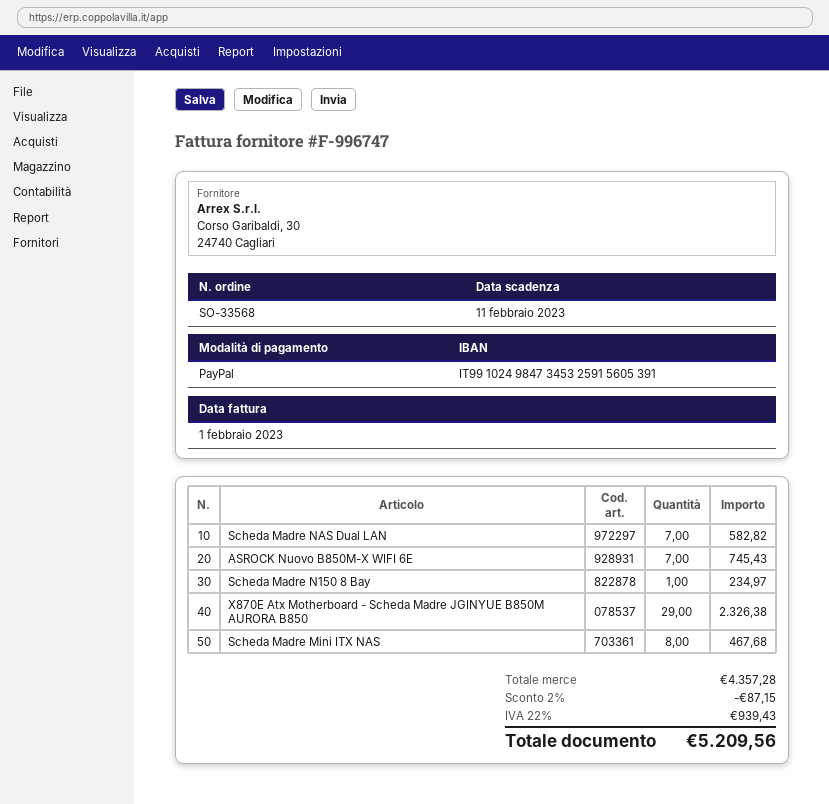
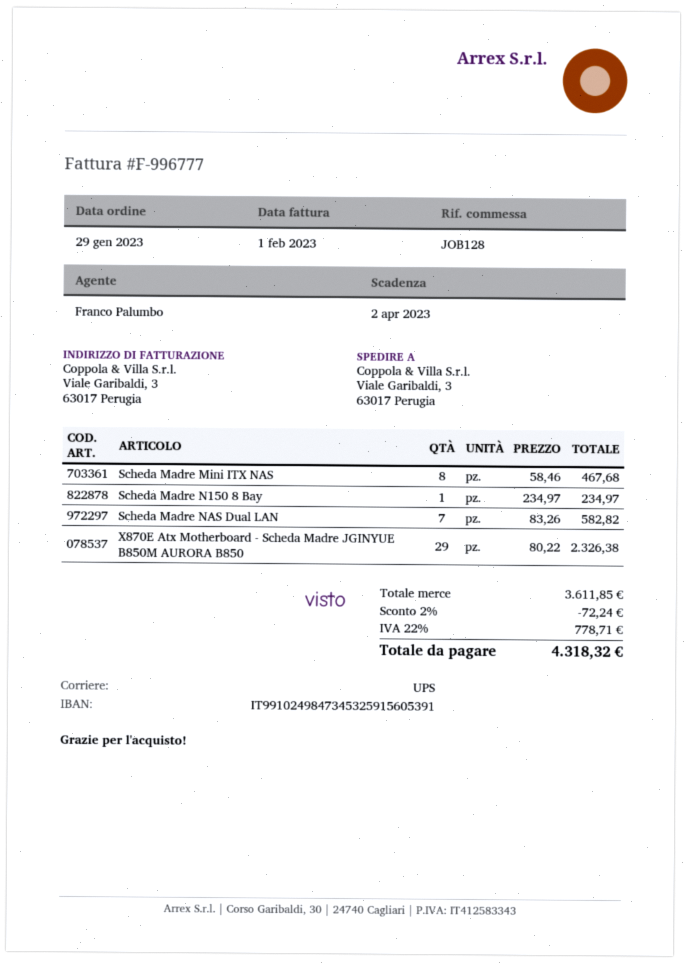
invoice number: F-996747 -> F-996777
due date: 2023-02-11 -> 2023-04-02
ASROCK Nuovo B850M-X WIFI 6E: 7 for 745.43 -> none
subtotal: 4357.28 -> 3611.85
discount: 2% = 87.15 -> 2% = 72.24
tax: 22% = 939.43 -> 22% = 778.71
total: 5209.56 -> 4318.32

